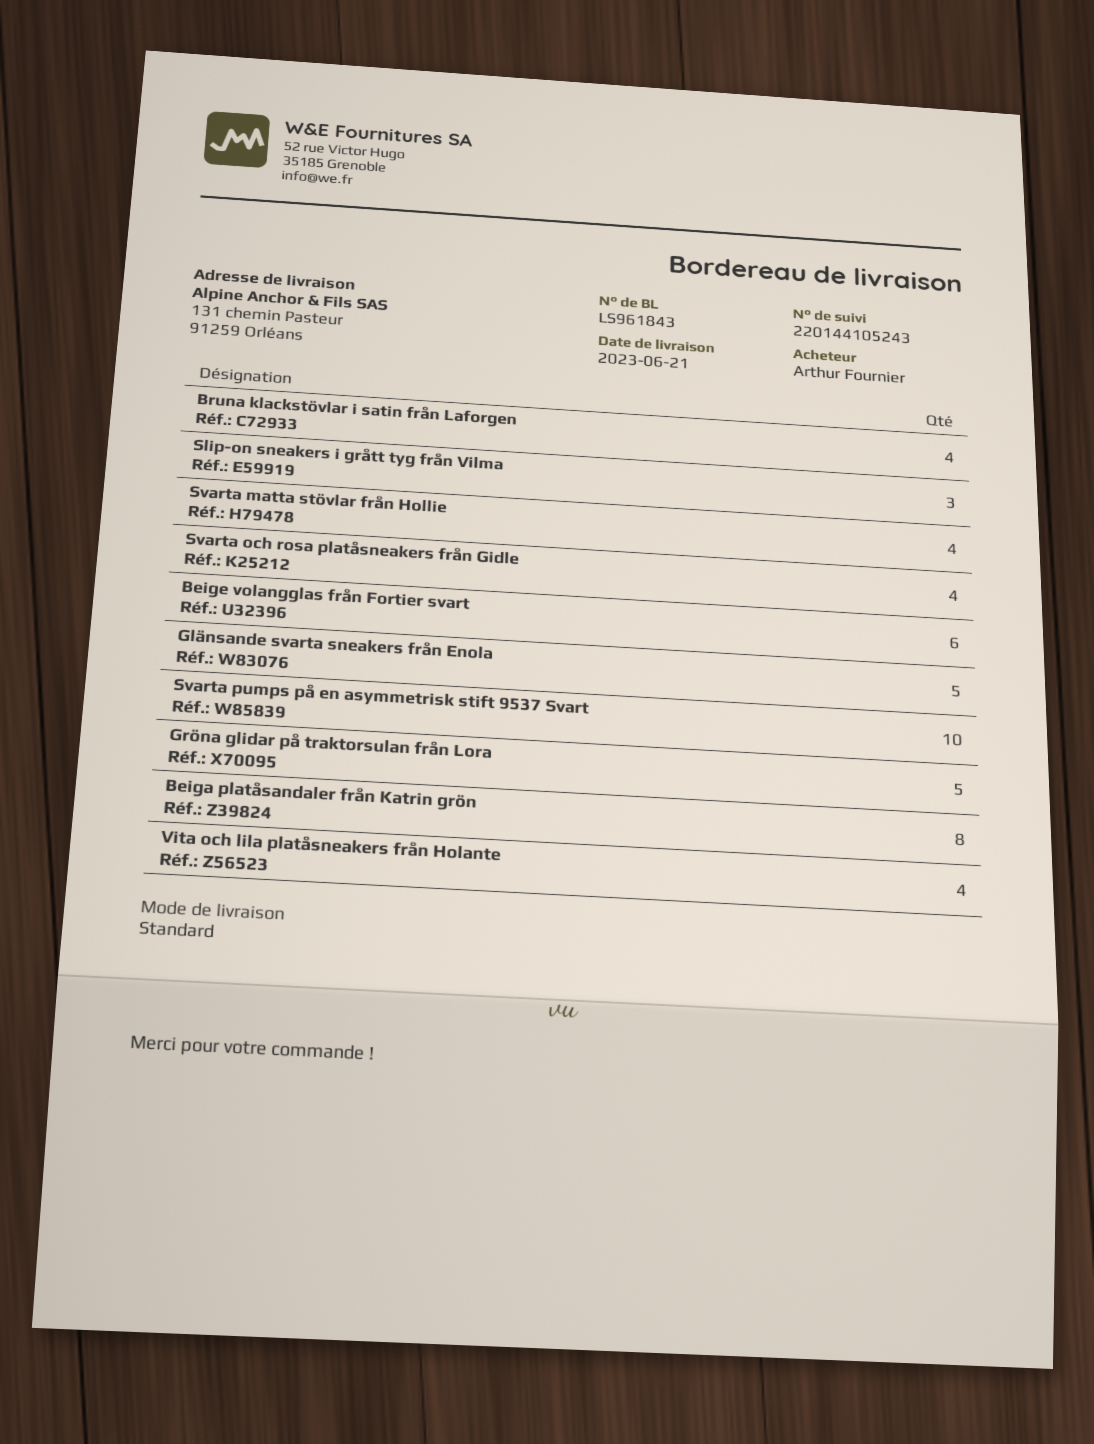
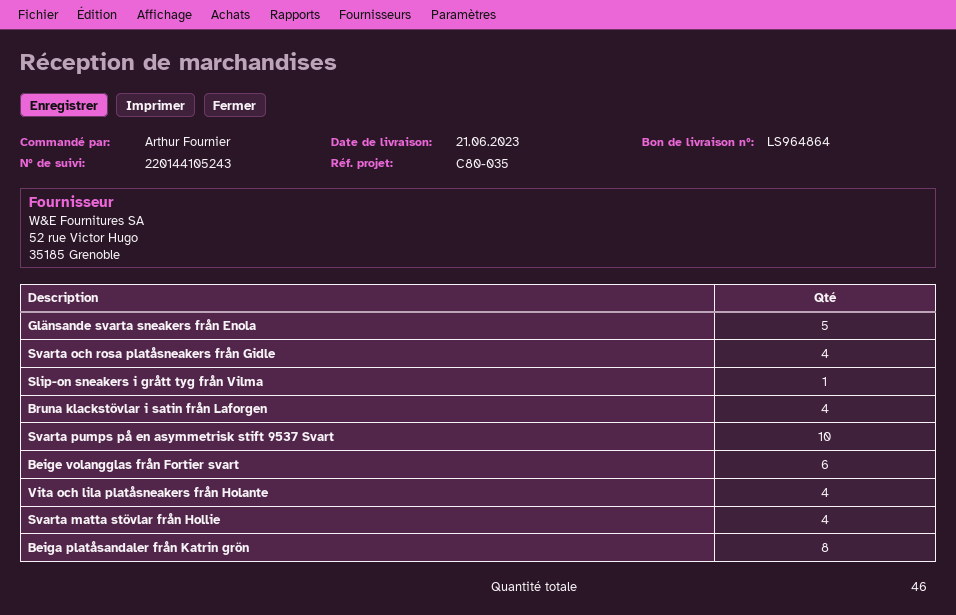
delivery note number: LS961843 -> LS964864
Slip-on sneakers i grått tyg från Vilma: 3 -> 1
Gröna glidar på traktorsulan från Lora: 5 -> none

